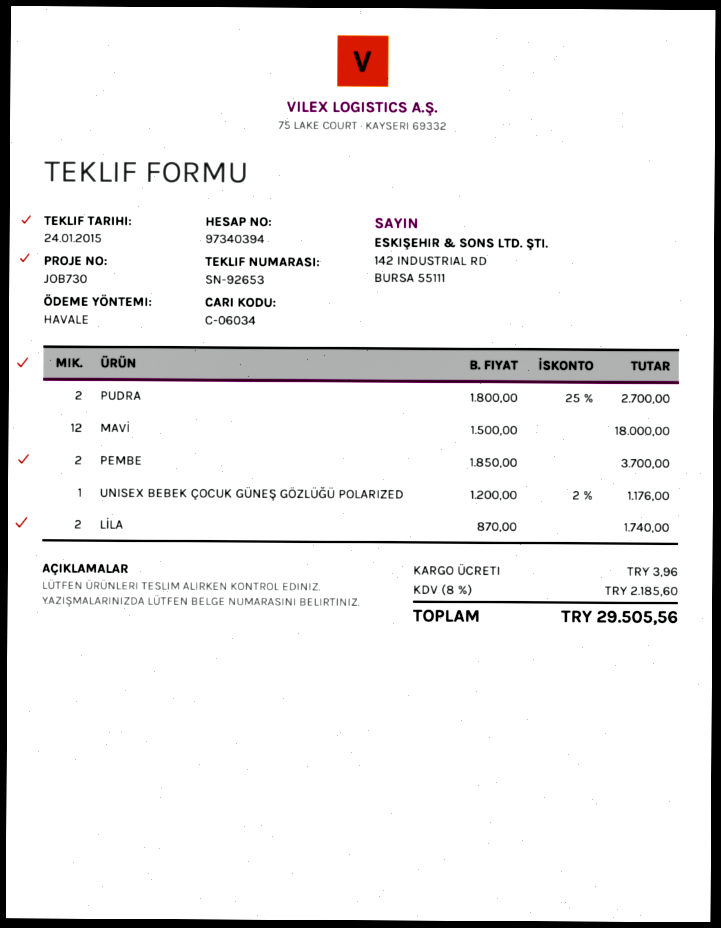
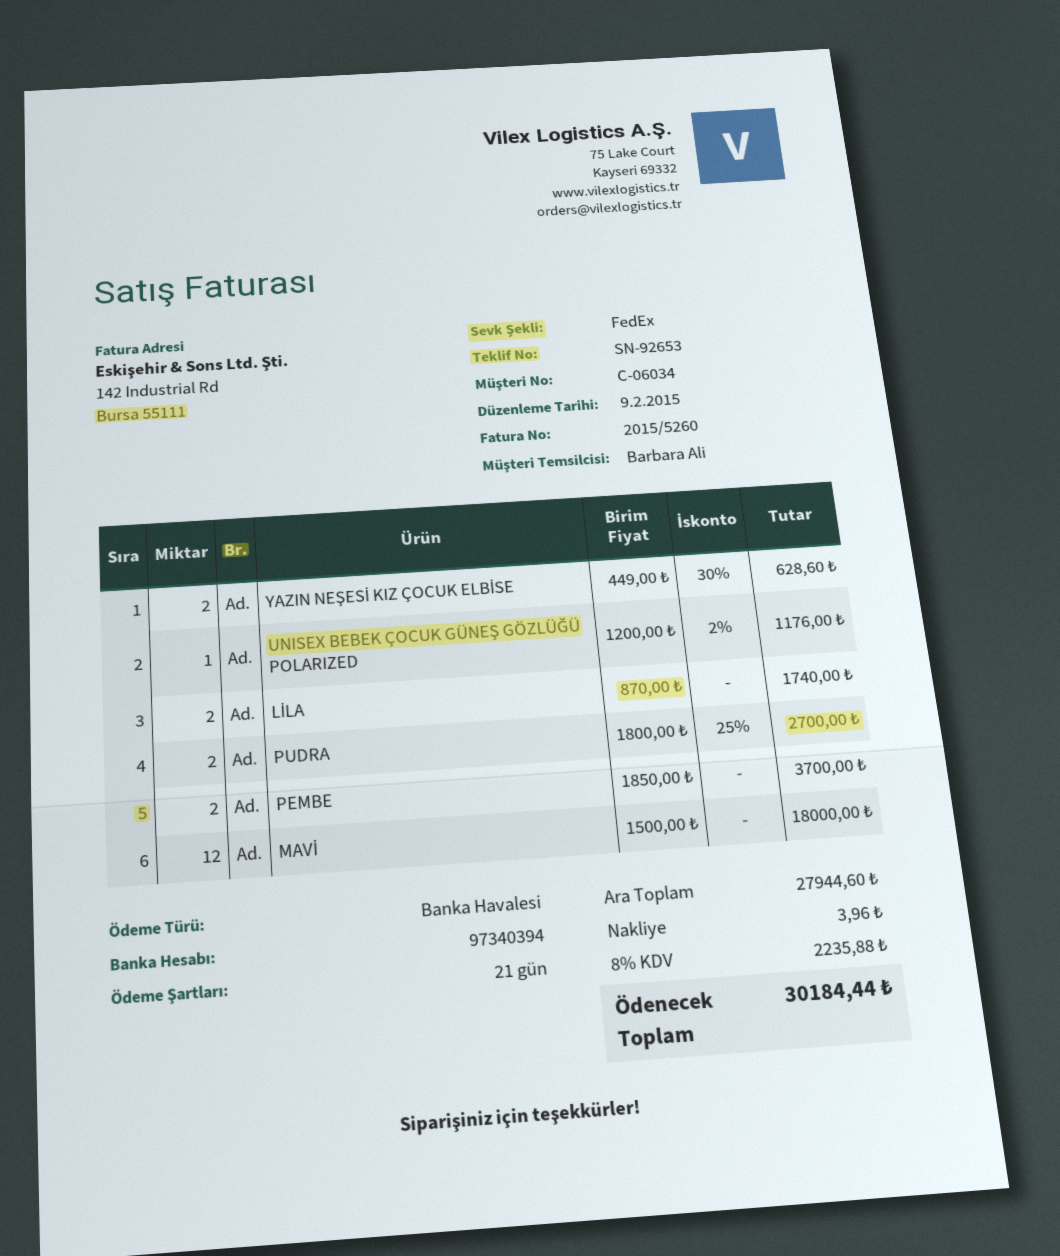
YAZIN NEŞESİ KIZ ÇOCUK ELBİSE: none -> 2 x 449.00 - 30% = 628.60
tax: 8% = 2185.60 -> 8% = 2235.88
total: 29505.56 -> 30184.44

